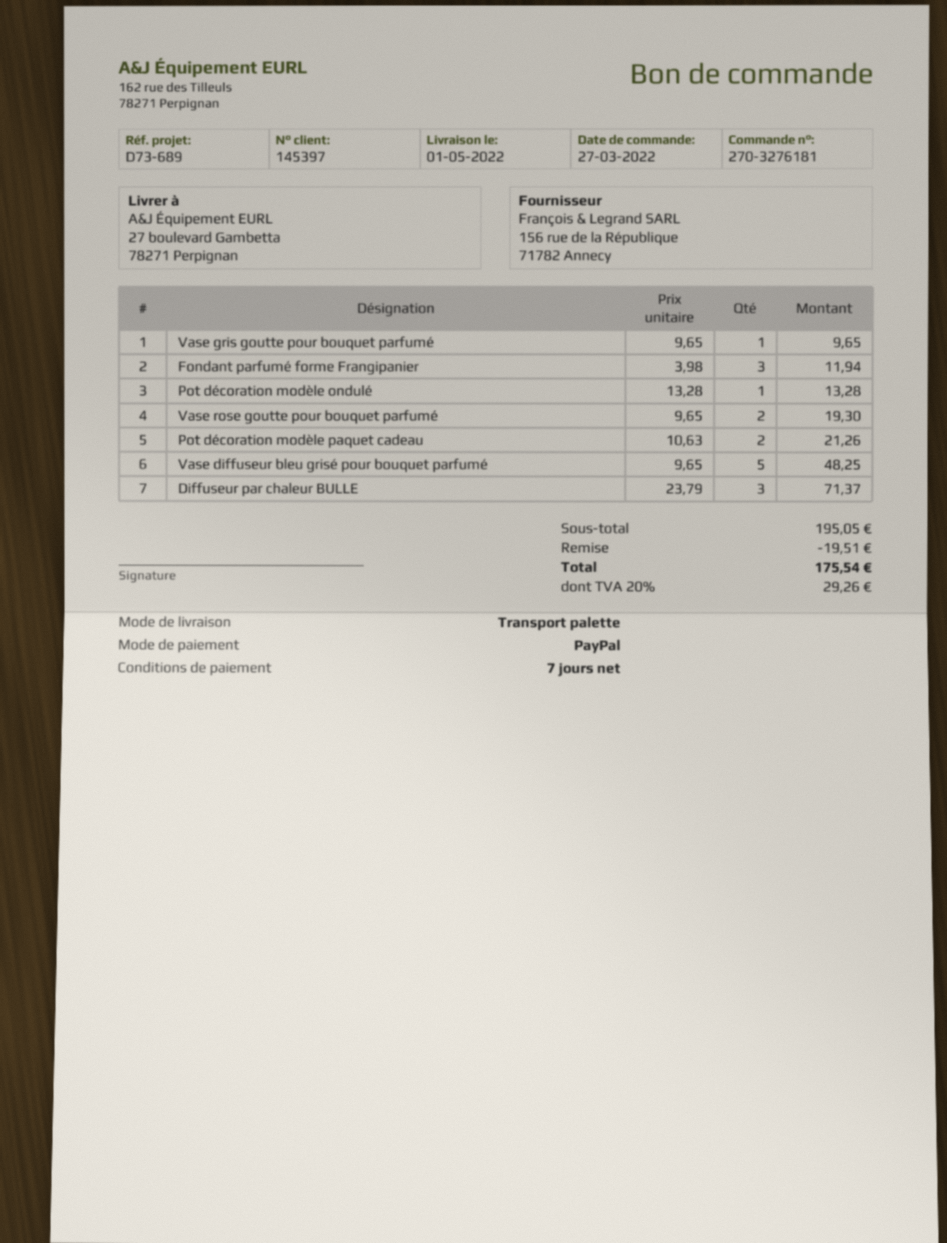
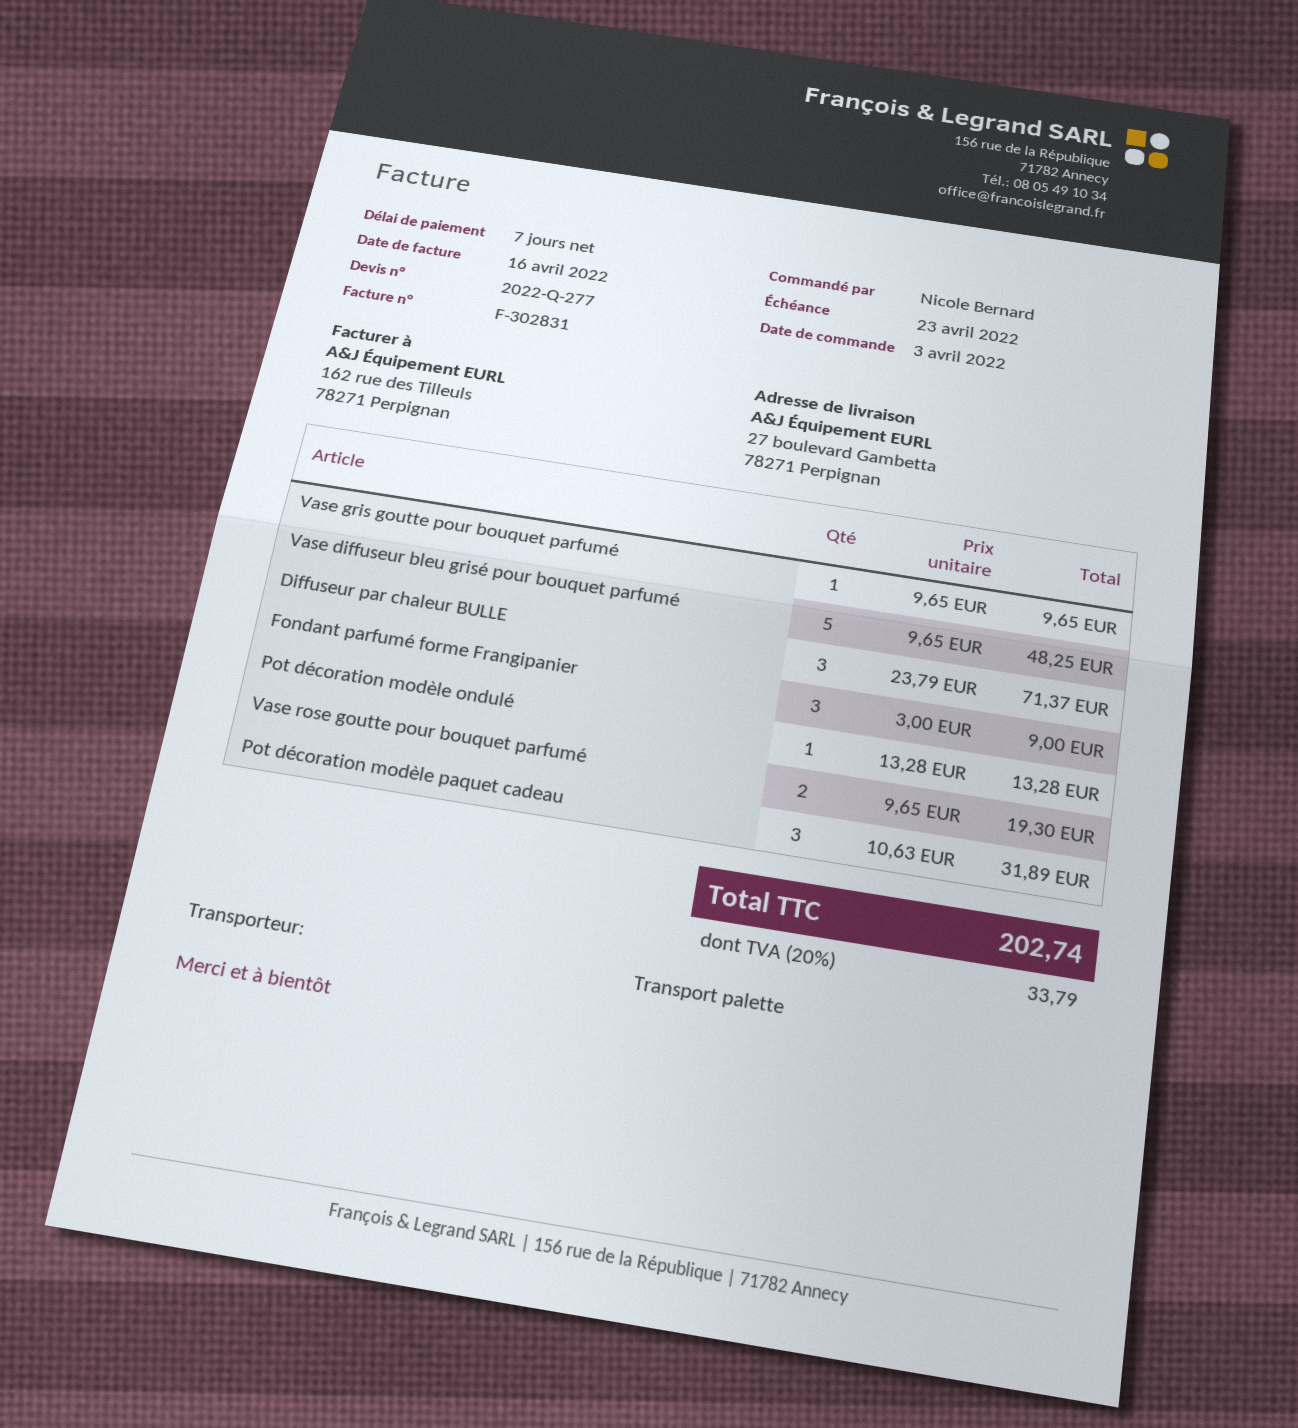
order date: 2022-03-27 -> 2022-04-03
Fondant parfumé forme Frangipanier: 3 x 3.98 = 11.94 -> 3 x 3.00 = 9.00
Pot décoration modèle paquet cadeau: 2 x 10.63 = 21.26 -> 3 x 10.63 = 31.89
discount: 19.51 -> none
tax: 20% = 29.26 -> 20% = 33.79
total: 175.54 -> 202.74

